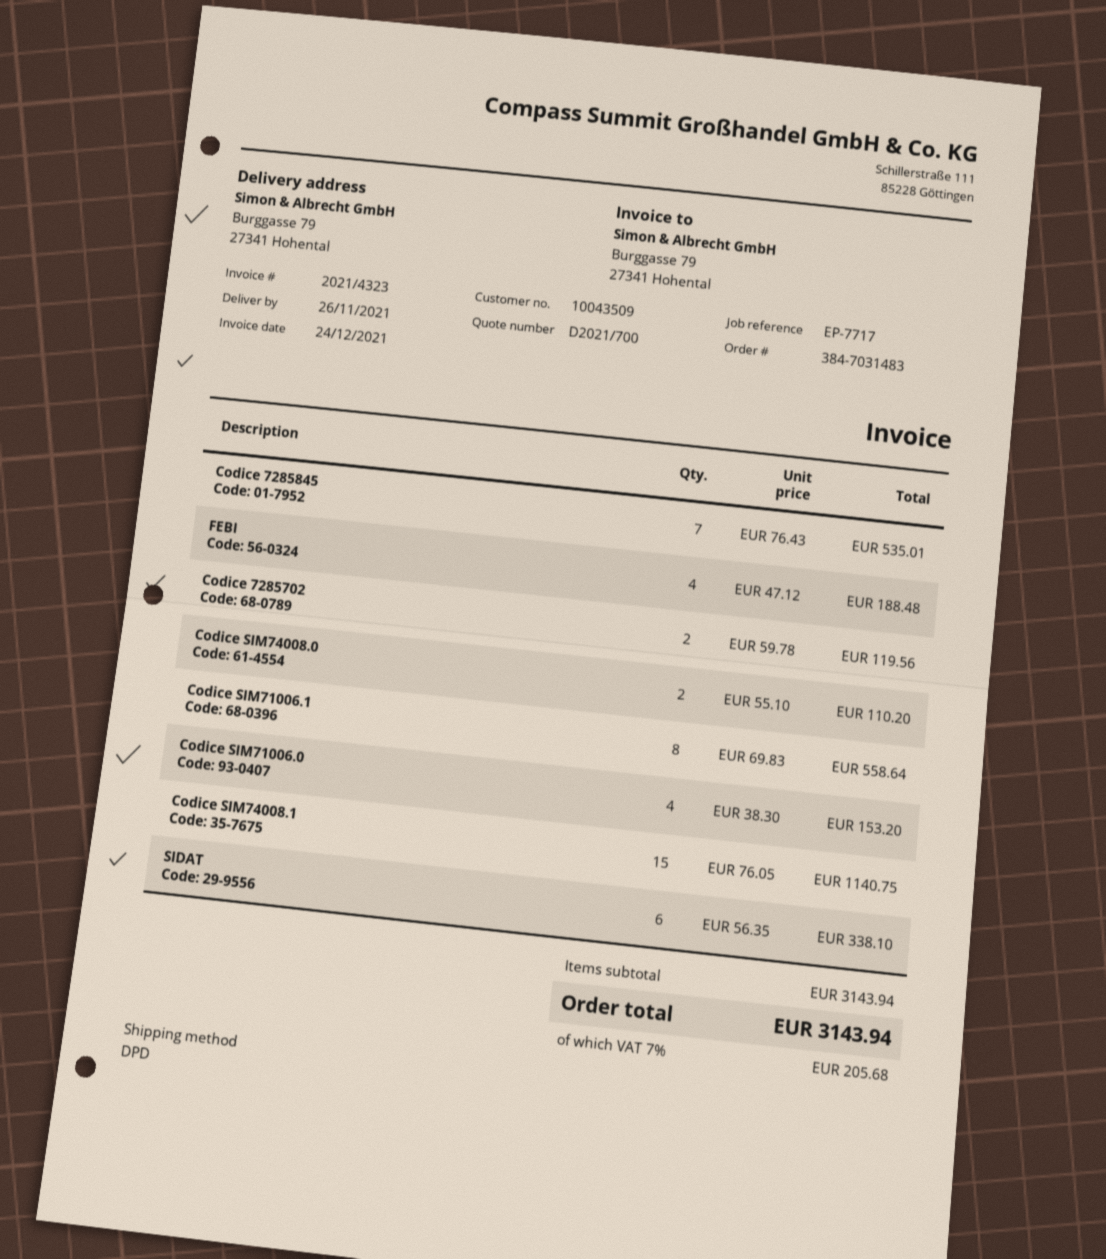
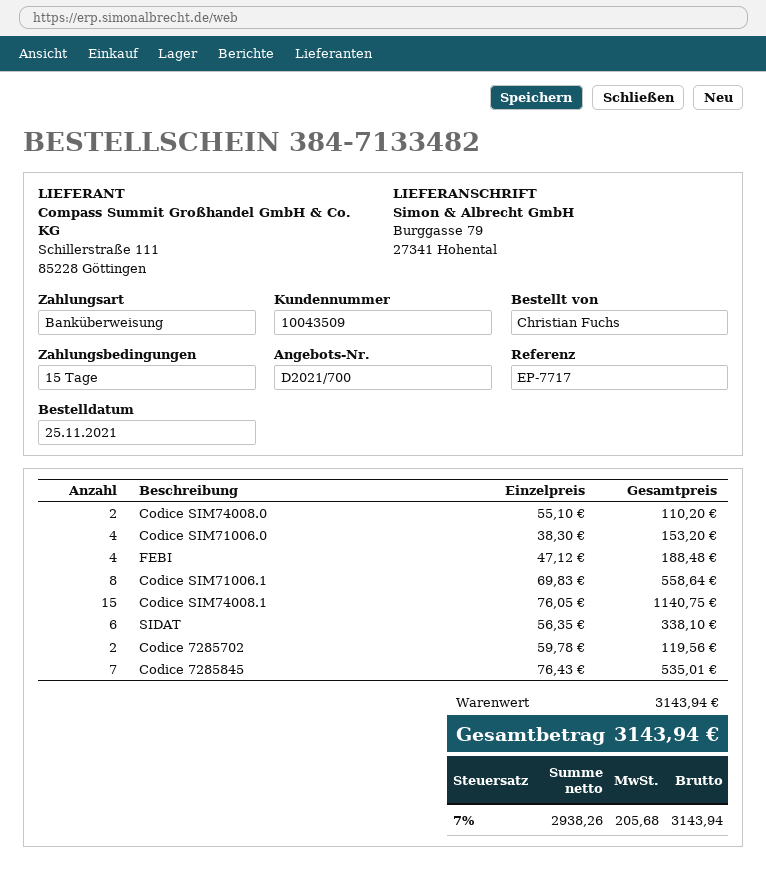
order number: 384-7031483 -> 384-7133482

